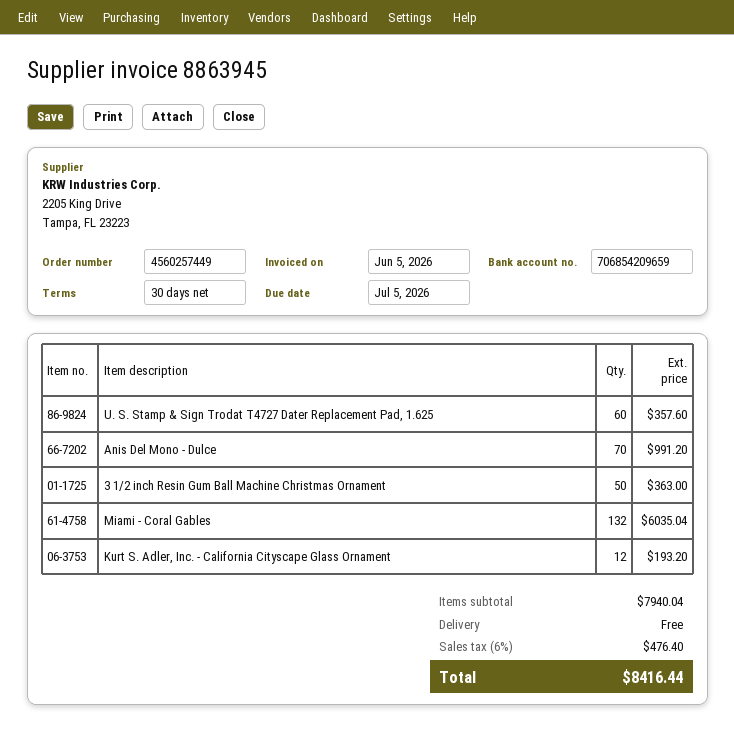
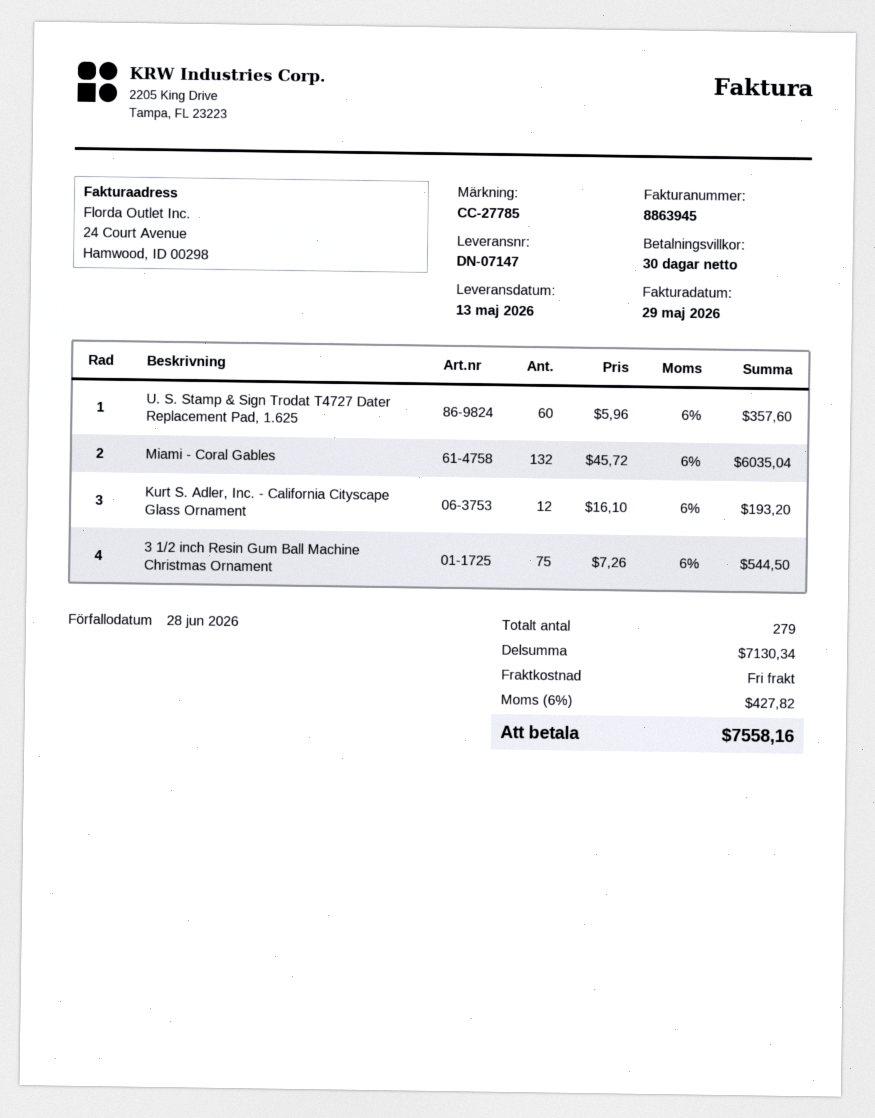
invoice date: 2026-06-05 -> 2026-05-29
due date: 2026-07-05 -> 2026-06-28
Anis Del Mono - Dulce: 70 for 991.20 -> none
3 1/2 inch Resin Gum Ball Machine Christmas Ornament: 50 for 363.00 -> 75 for 544.50
subtotal: 7940.04 -> 7130.34
tax: 6% = 476.40 -> 6% = 427.82
total: 8416.44 -> 7558.16

